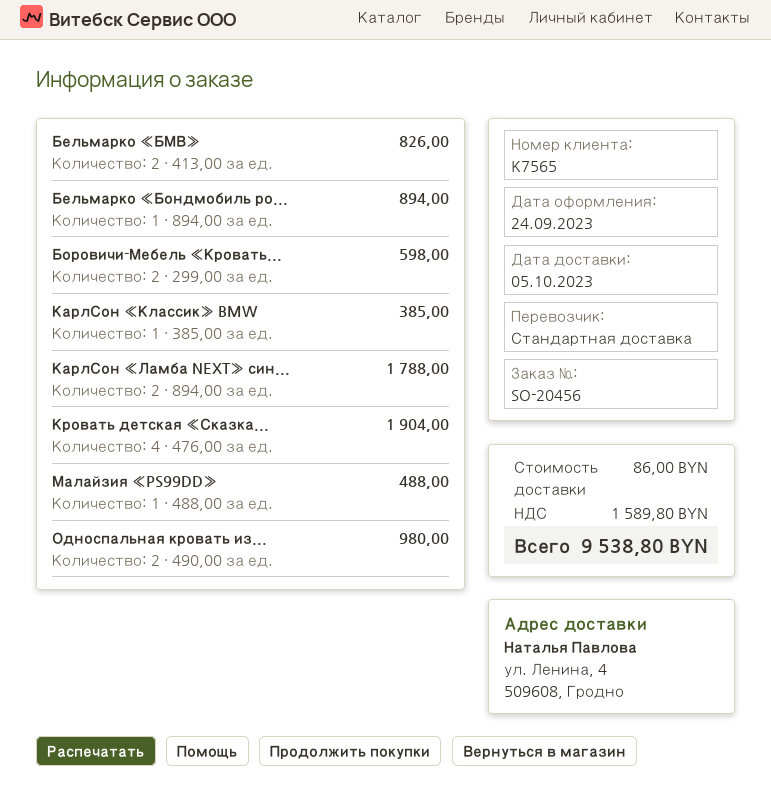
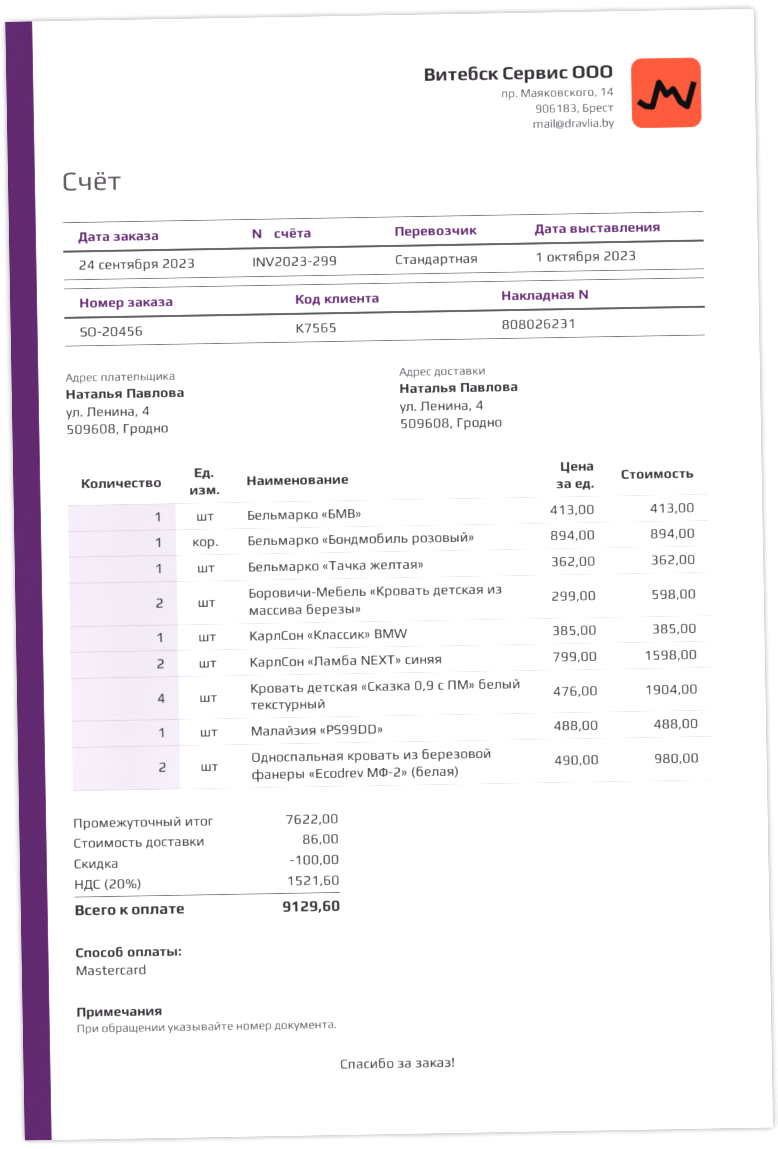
Бельмарко «БМВ»: 2 x 413.00 = 826.00 -> 1 x 413.00 = 413.00
КарлСон «Ламба NEXT» син...: 2 x 894.00 = 1788.00 -> 2 x 799.00 = 1598.00
Бельмарко «Тачка желтая»: none -> 1 x 362.00 = 362.00
discount: none -> 100.00
tax: 1589.80 -> 1521.60
total: 9538.80 -> 9129.60

